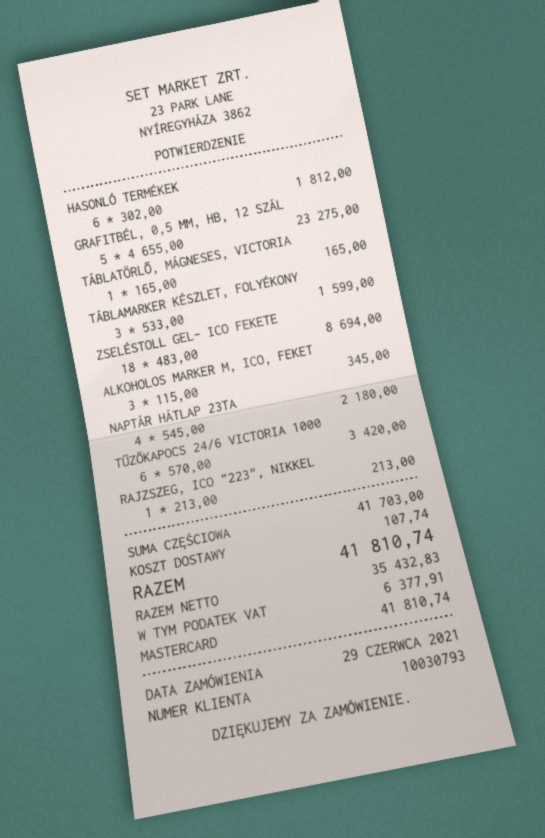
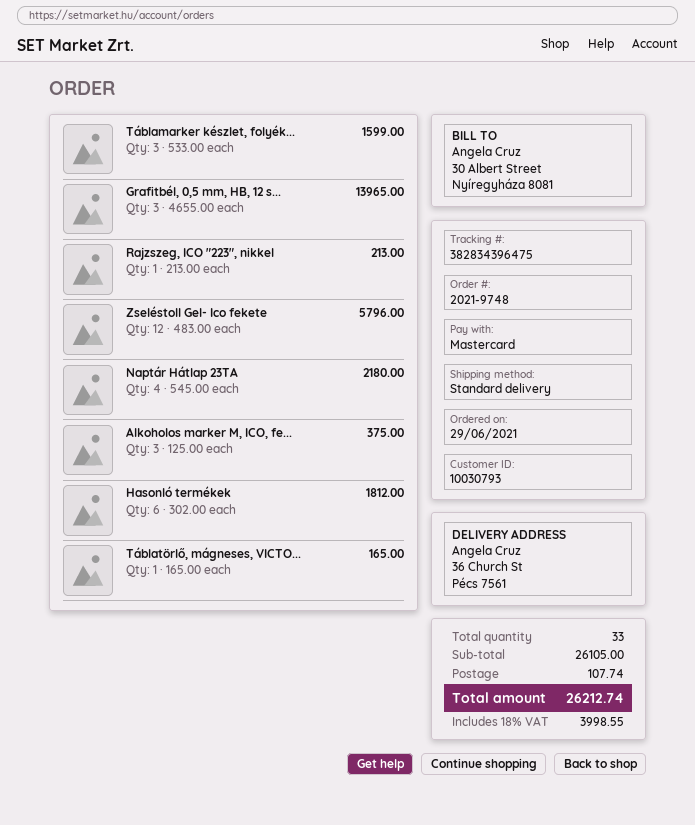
GRAFITBÉL, 0,5 MM, HB, 12 SZÁL: 5 x 4655.00 = 23275.00 -> 3 x 4655.00 = 13965.00
ZSELÉSTOLL GEL- ICO FEKETE: 18 x 483.00 = 8694.00 -> 12 x 483.00 = 5796.00
ALKOHOLOS MARKER M, ICO, FEKET: 3 x 115.00 = 345.00 -> 3 x 125.00 = 375.00
TŰZŐKAPOCS 24/6 VICTORIA 1000: 6 x 570.00 = 3420.00 -> none
subtotal: 41703.00 -> 26105.00
tax: 6377.91 -> 3998.55
total: 41810.74 -> 26212.74

